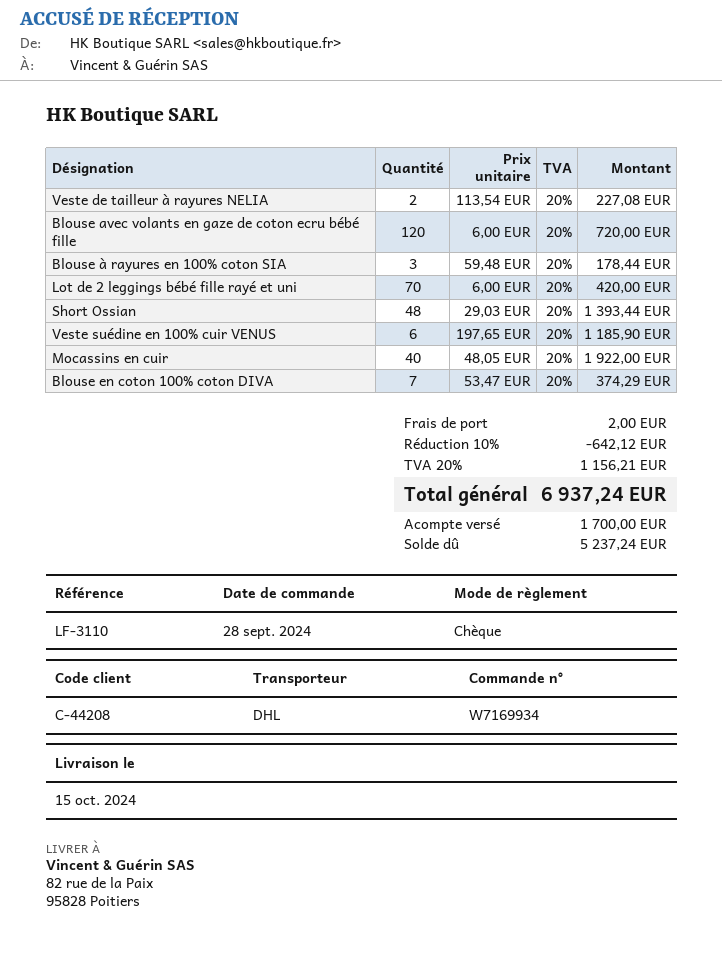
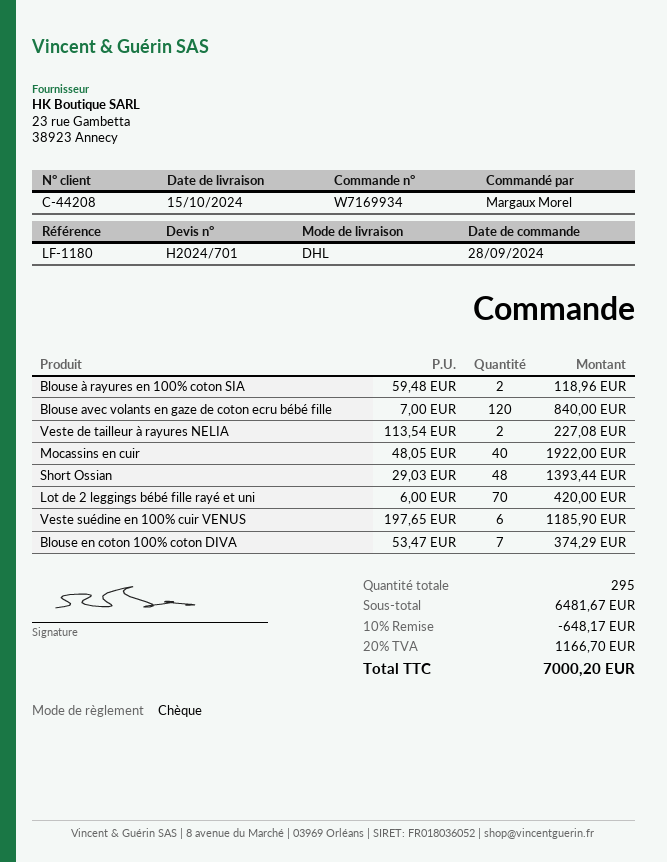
reference: LF-3110 -> LF-1180
Blouse avec volants en gaze de coton ecru bébé fille: 120 x 6.00 = 720.00 -> 120 x 7.00 = 840.00
Blouse à rayures en 100% coton SIA: 3 x 59.48 = 178.44 -> 2 x 59.48 = 118.96
discount: 10% = 642.12 -> 10% = 648.17
shipping: 2.00 -> none
tax: 20% = 1156.21 -> 20% = 1166.70
total: 6937.24 -> 7000.20

